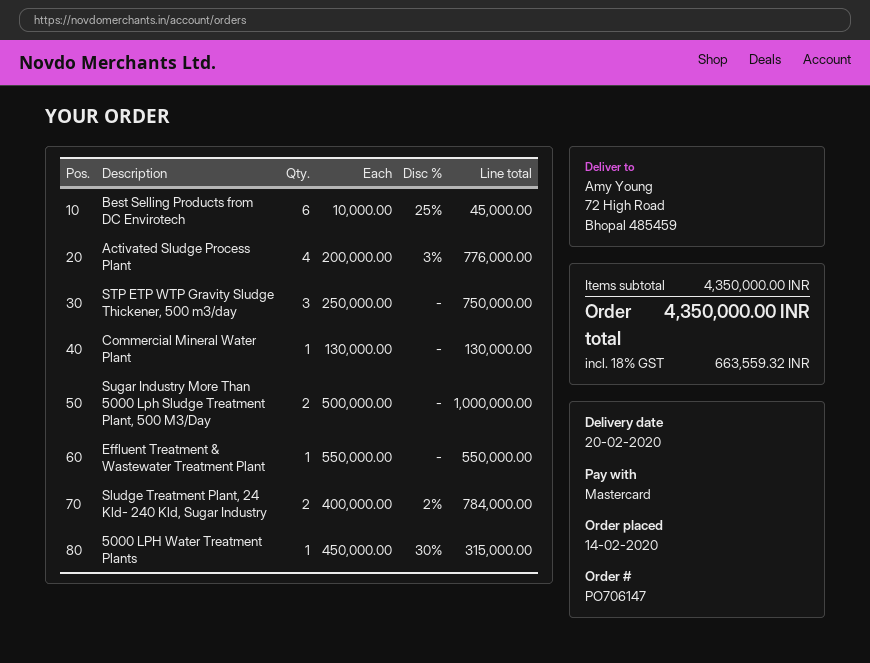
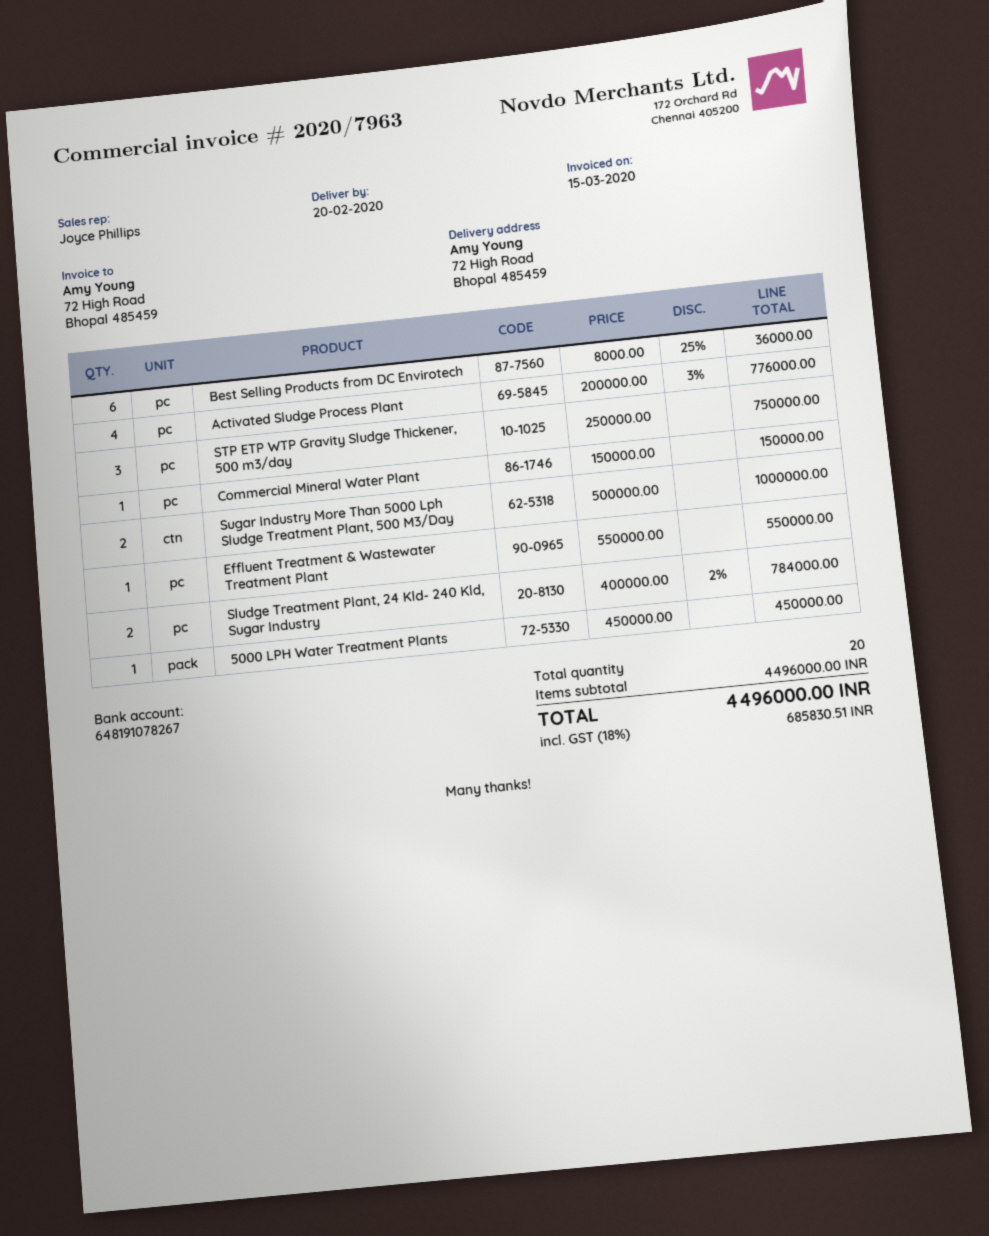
Best Selling Products from DC Envirotech: 6 x 10000.00 - 25% = 45000.00 -> 6 x 8000.00 - 25% = 36000.00
Commercial Mineral Water Plant: 1 x 130000.00 = 130000.00 -> 1 x 150000.00 = 150000.00
5000 LPH Water Treatment Plants: 1 x 450000.00 - 30% = 315000.00 -> 1 x 450000.00 = 450000.00
subtotal: 4350000.00 -> 4496000.00
tax: 18% = 663559.32 -> 18% = 685830.51
total: 4350000.00 -> 4496000.00

